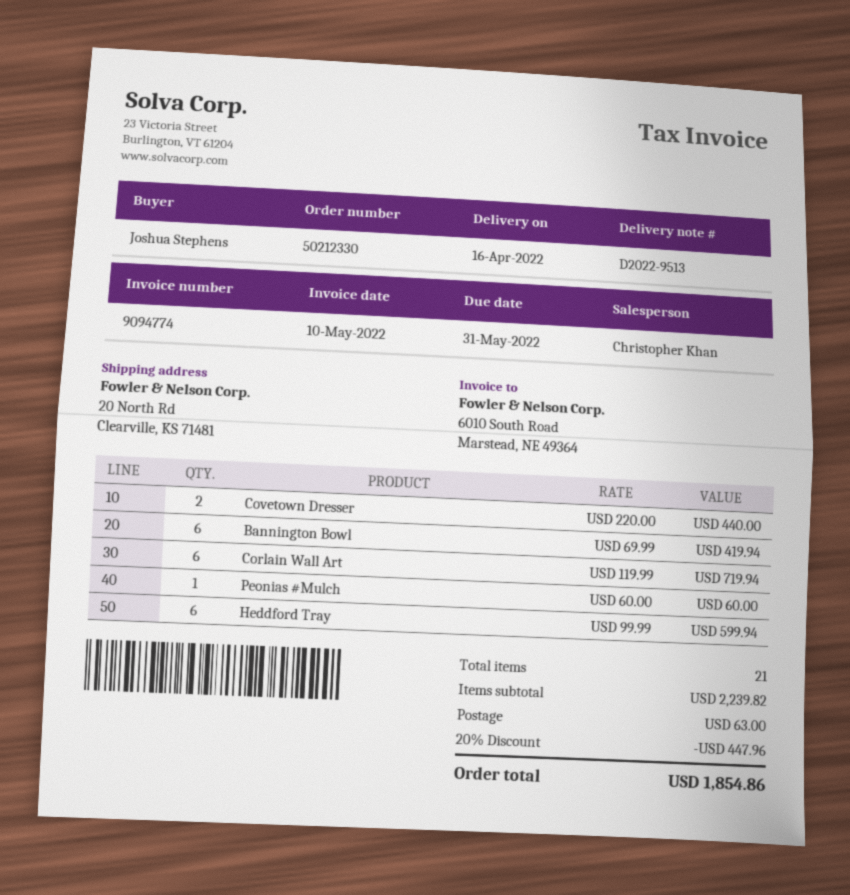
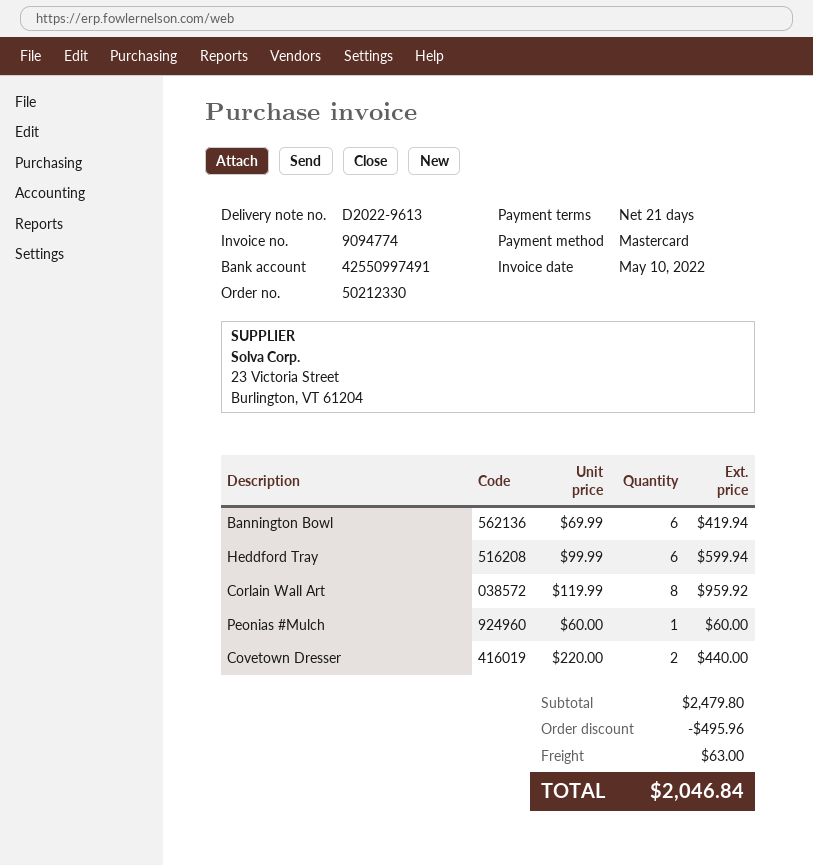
delivery note number: D2022-9513 -> D2022-9613
Corlain Wall Art: 6 x 119.99 = 719.94 -> 8 x 119.99 = 959.92
subtotal: 2239.82 -> 2479.80
discount: 447.96 -> 495.96
total: 1854.86 -> 2046.84

